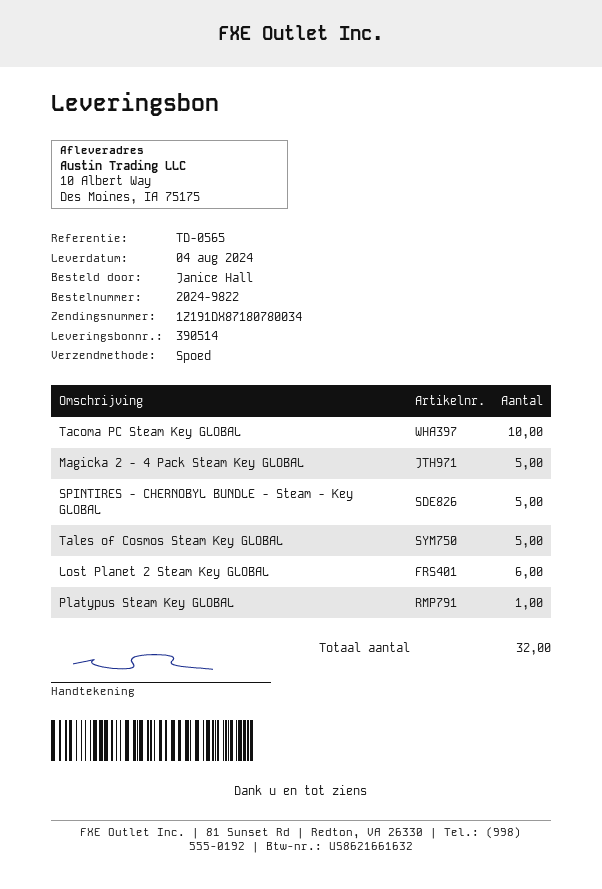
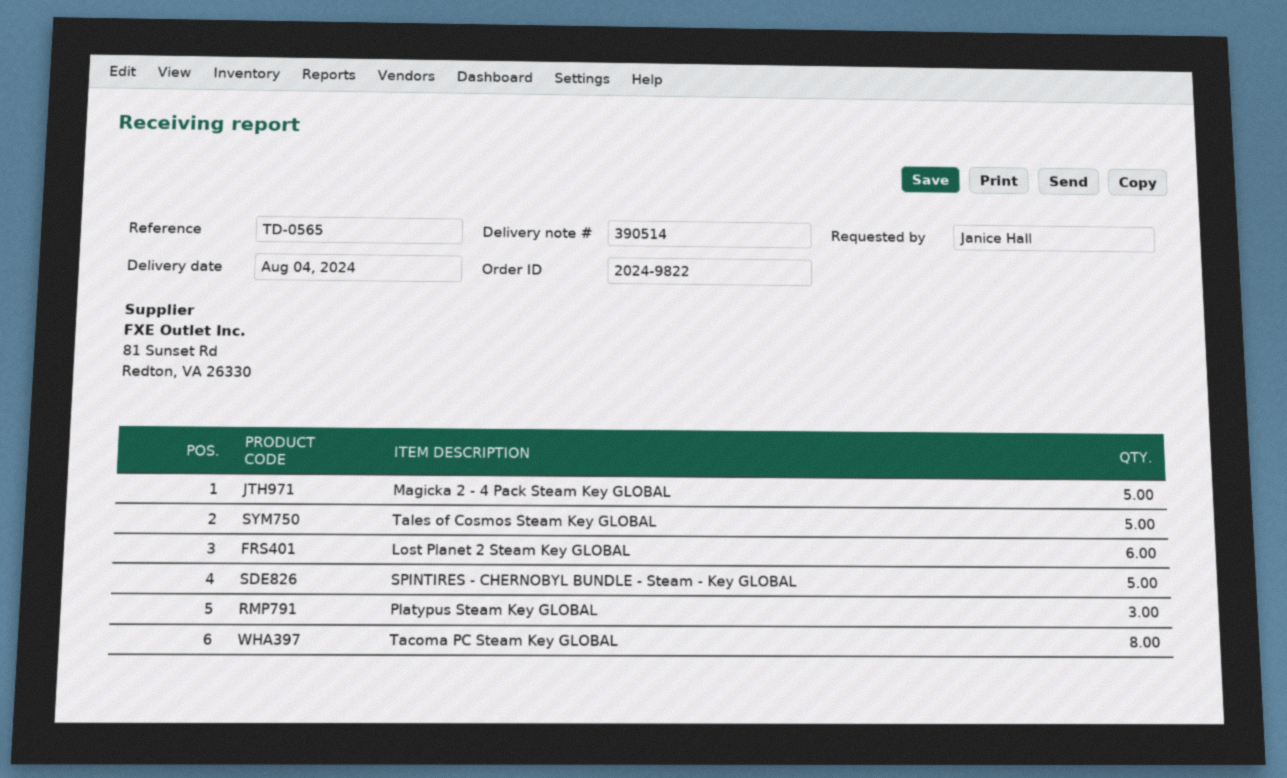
Tacoma PC Steam Key GLOBAL: 10 -> 8
Platypus Steam Key GLOBAL: 1 -> 3

